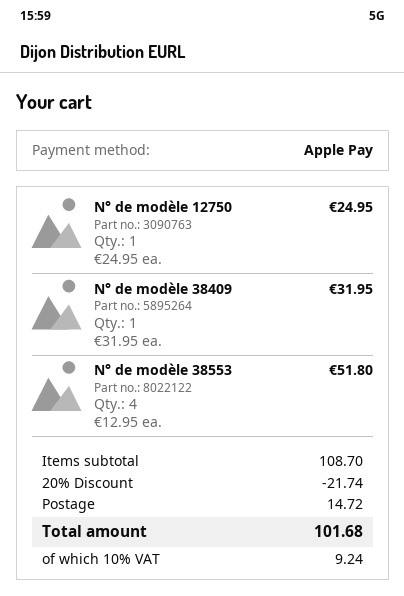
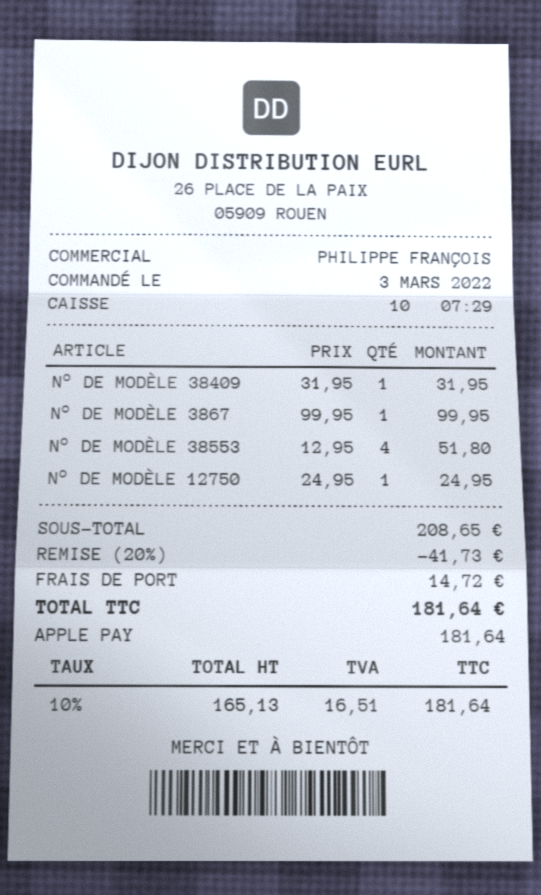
N° DE MODÈLE 3867: none -> 1 x 99.95 = 99.95
subtotal: 108.70 -> 208.65
discount: 20% = 21.74 -> 20% = 41.73
tax: 10% = 9.24 -> 10% = 16.51
total: 101.68 -> 181.64

